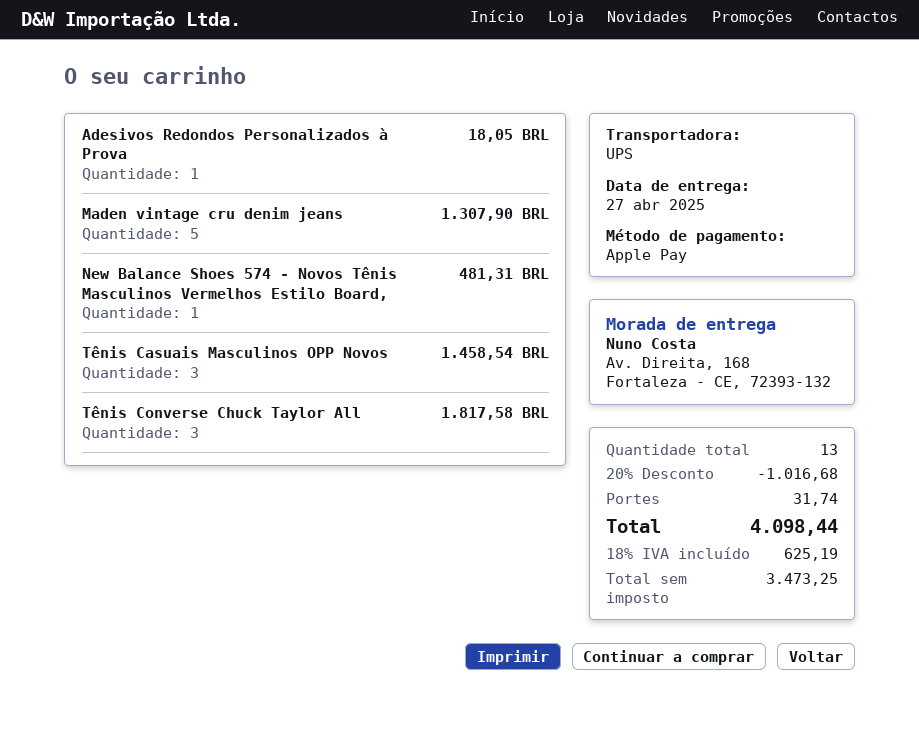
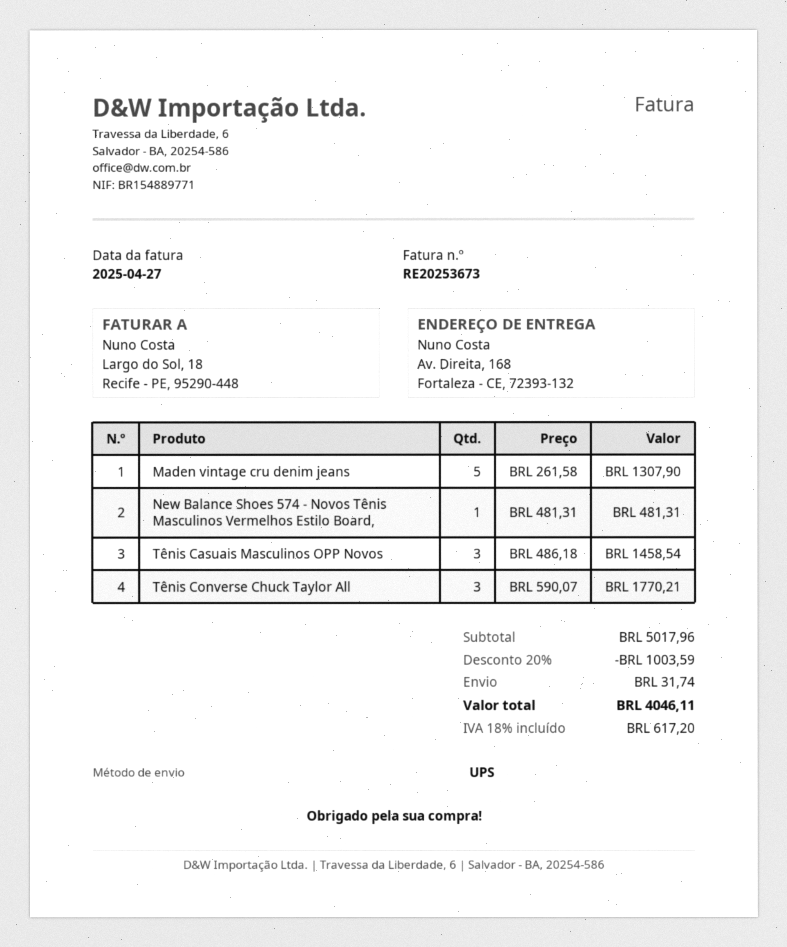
Adesivos Redondos Personalizados à Prova: 1 for 18.05 -> none
Tênis Converse Chuck Taylor All: 3 for 1817.58 -> 3 for 1770.21
discount: 20% = 1016.68 -> 20% = 1003.59
tax: 18% = 625.19 -> 18% = 617.20
total: 4098.44 -> 4046.11

